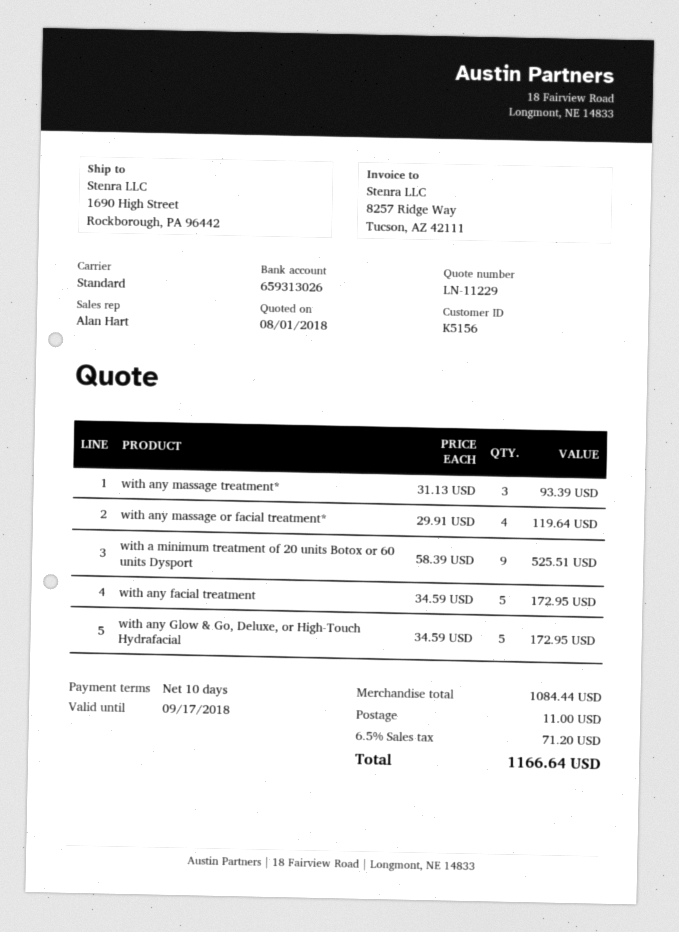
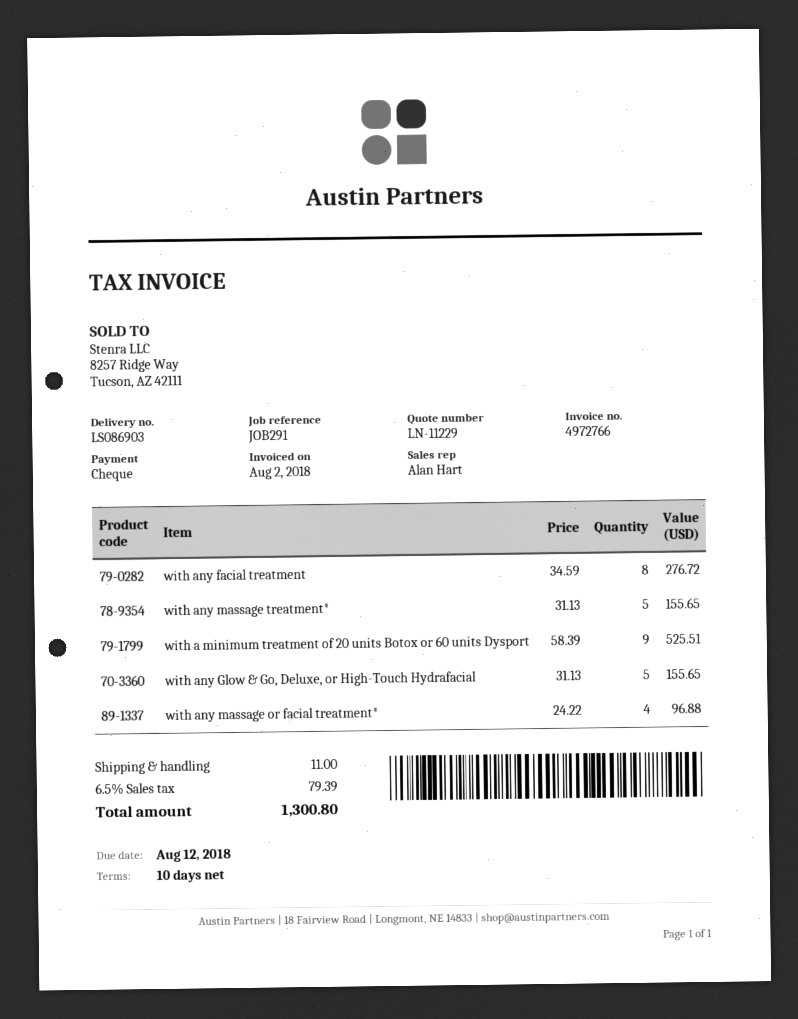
with any massage treatment*: 3 x 31.13 = 93.39 -> 5 x 31.13 = 155.65
with any massage or facial treatment*: 4 x 29.91 = 119.64 -> 4 x 24.22 = 96.88
with any facial treatment: 5 x 34.59 = 172.95 -> 8 x 34.59 = 276.72
with any Glow & Go, Deluxe, or High-Touch Hydrafacial: 5 x 34.59 = 172.95 -> 5 x 31.13 = 155.65
tax: 6.5% = 71.20 -> 6.5% = 79.39
total: 1166.64 -> 1300.80

